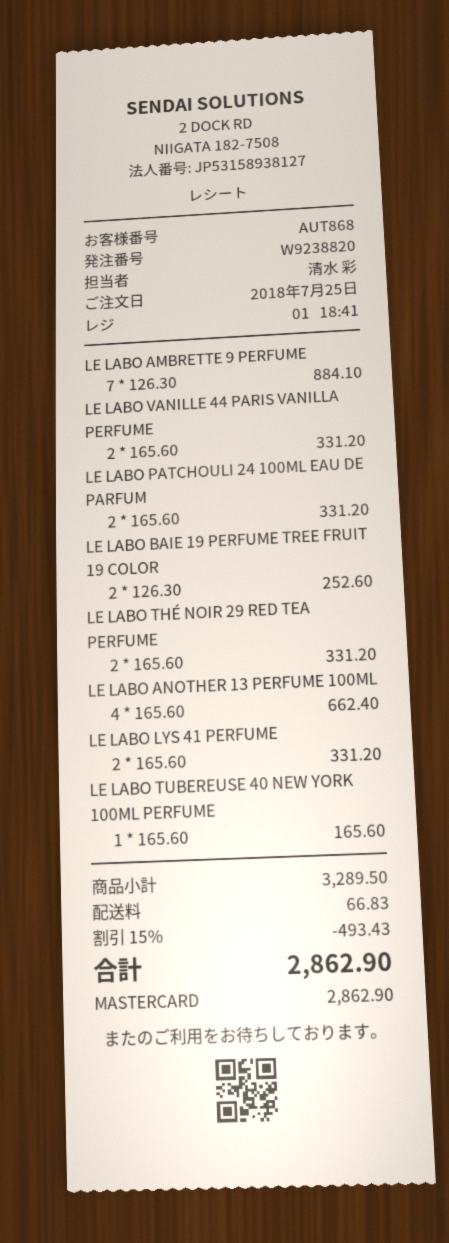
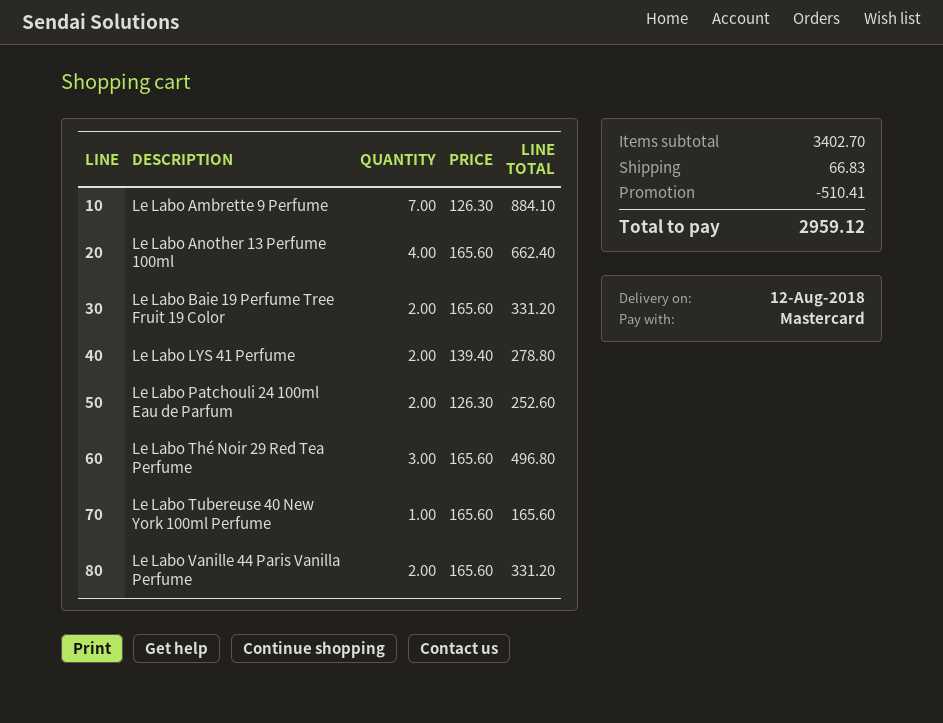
LE LABO PATCHOULI 24 100ML EAU DE PARFUM: 2 x 165.60 = 331.20 -> 2 x 126.30 = 252.60
LE LABO BAIE 19 PERFUME TREE FRUIT 19 COLOR: 2 x 126.30 = 252.60 -> 2 x 165.60 = 331.20
LE LABO THÉ NOIR 29 RED TEA PERFUME: 2 x 165.60 = 331.20 -> 3 x 165.60 = 496.80
LE LABO LYS 41 PERFUME: 2 x 165.60 = 331.20 -> 2 x 139.40 = 278.80
subtotal: 3289.50 -> 3402.70
discount: 493.43 -> 510.41
total: 2862.90 -> 2959.12

